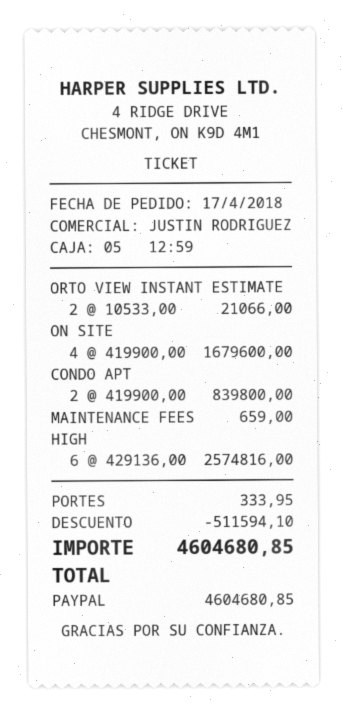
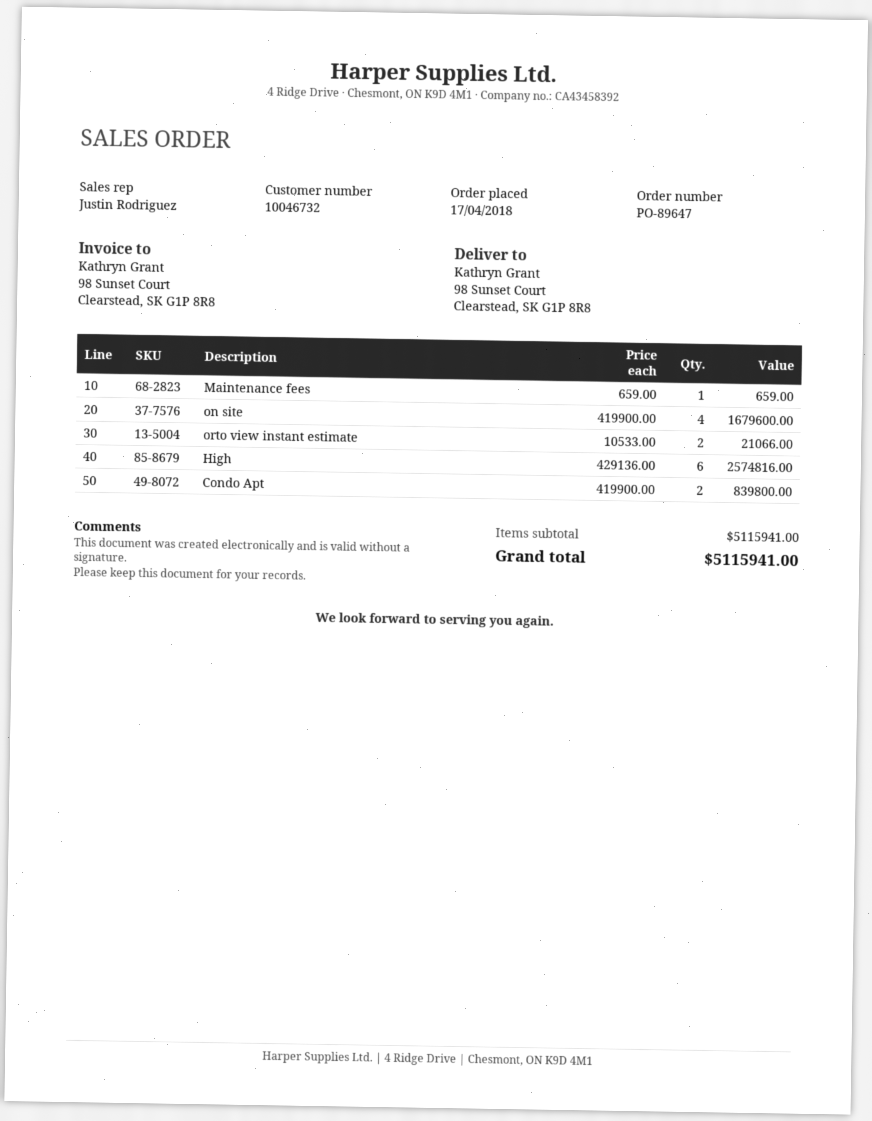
discount: 511594.10 -> none
shipping: 333.95 -> none
total: 4604680.85 -> 5115941.00

